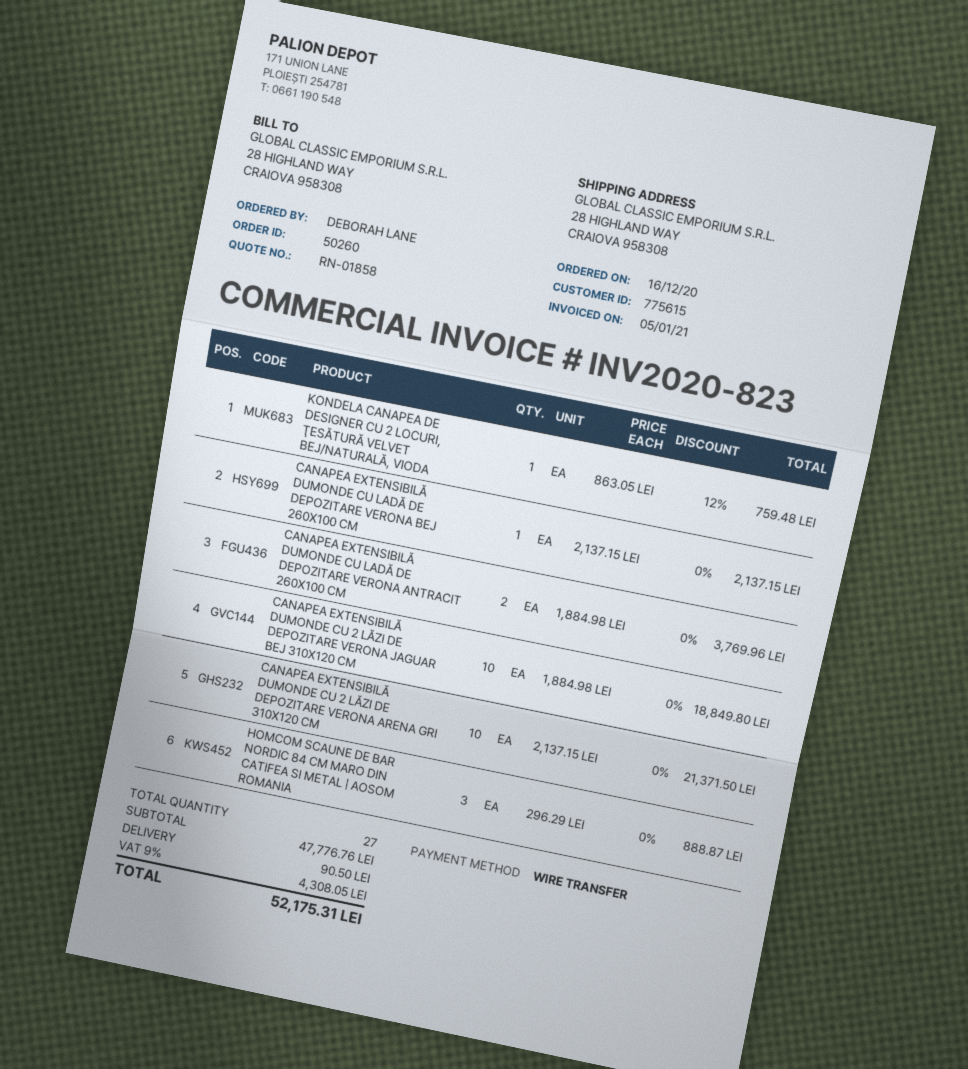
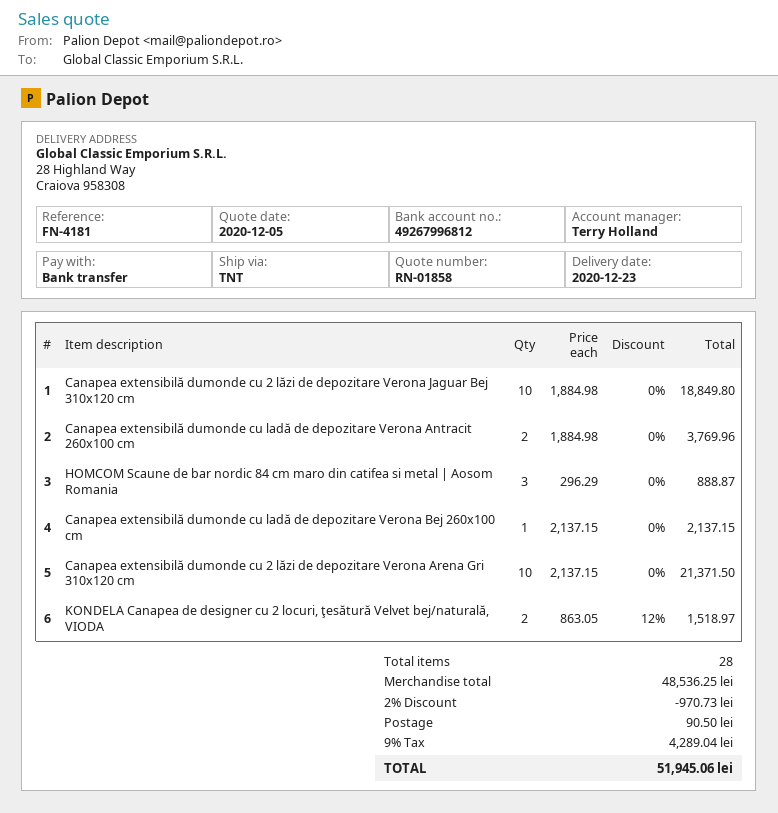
KONDELA CANAPEA DE DESIGNER CU 2 LOCURI, ŢESĂTURĂ VELVET BEJ/NATURALĂ, VIODA: 1 x 863.05 - 12% = 759.48 -> 2 x 863.05 - 12% = 1518.97
total quantity: 27 -> 28
subtotal: 47776.76 -> 48536.25
discount: none -> 2% = 970.73
tax: 9% = 4308.05 -> 9% = 4289.04
total: 52175.31 -> 51945.06

